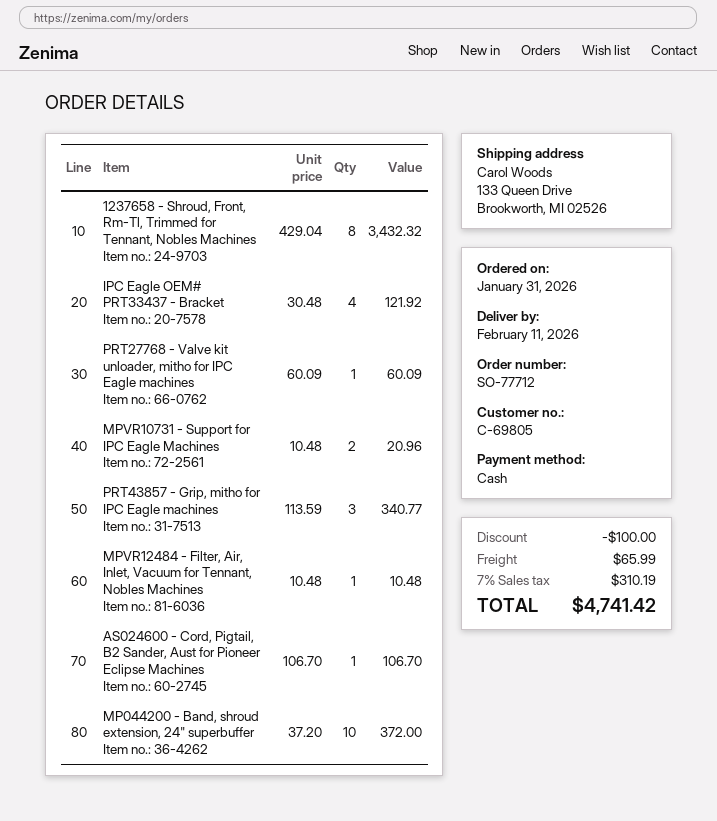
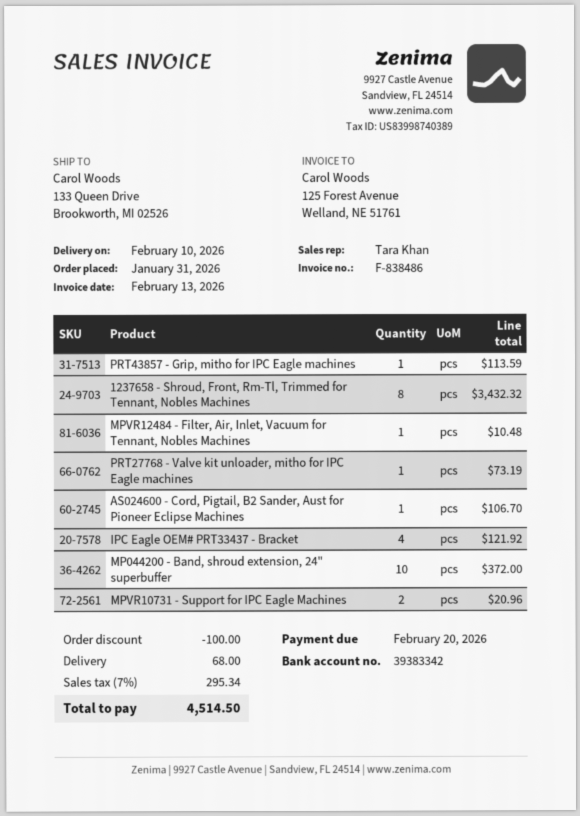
delivery date: 2026-02-11 -> 2026-02-10
PRT27768 - Valve kit unloader, mitho for IPC Eagle machines: 1 for 60.09 -> 1 for 73.19
PRT43857 - Grip, mitho for IPC Eagle machines: 3 for 340.77 -> 1 for 113.59
shipping: 65.99 -> 68.00
tax: 7% = 310.19 -> 7% = 295.34
total: 4741.42 -> 4514.50

